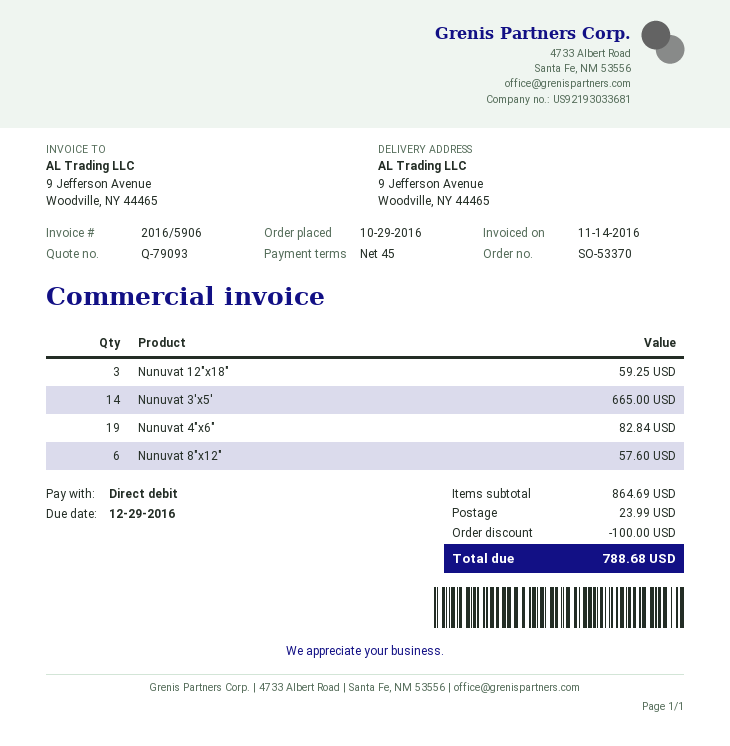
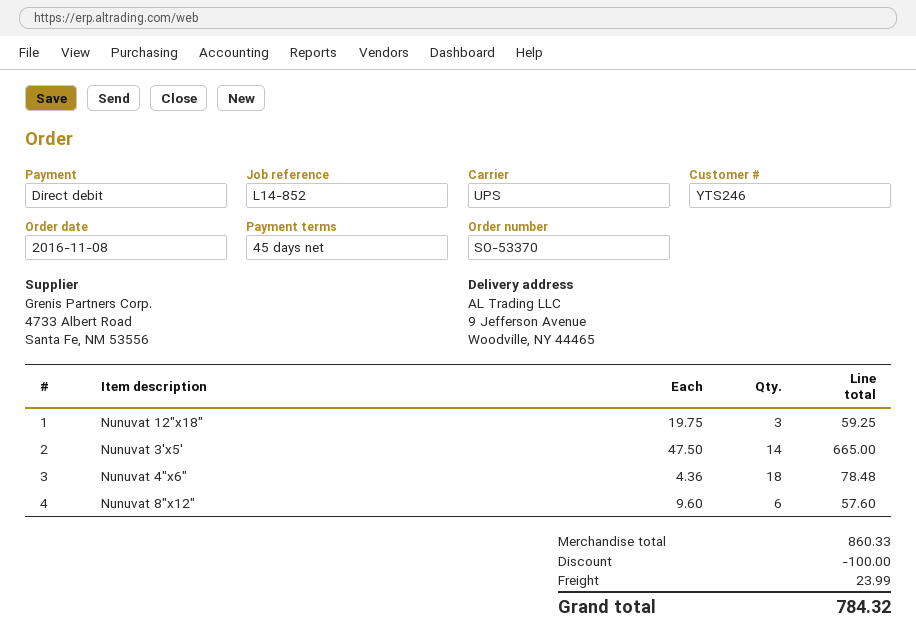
order date: 2016-10-29 -> 2016-11-08
Nunuvat 4"x6": 19 for 82.84 -> 18 for 78.48
subtotal: 864.69 -> 860.33
total: 788.68 -> 784.32

